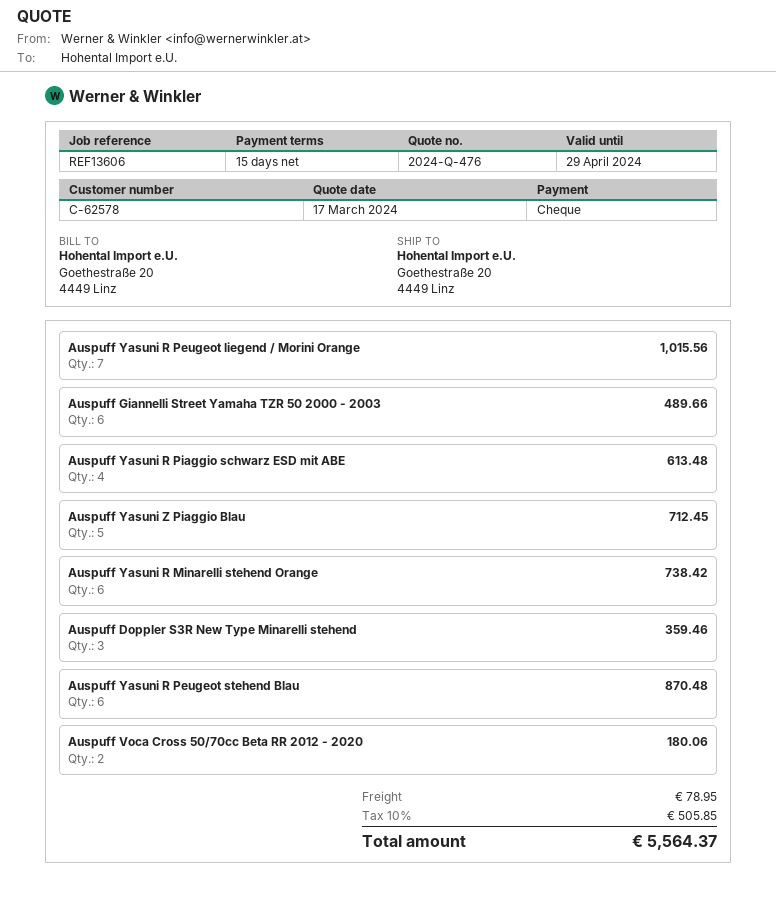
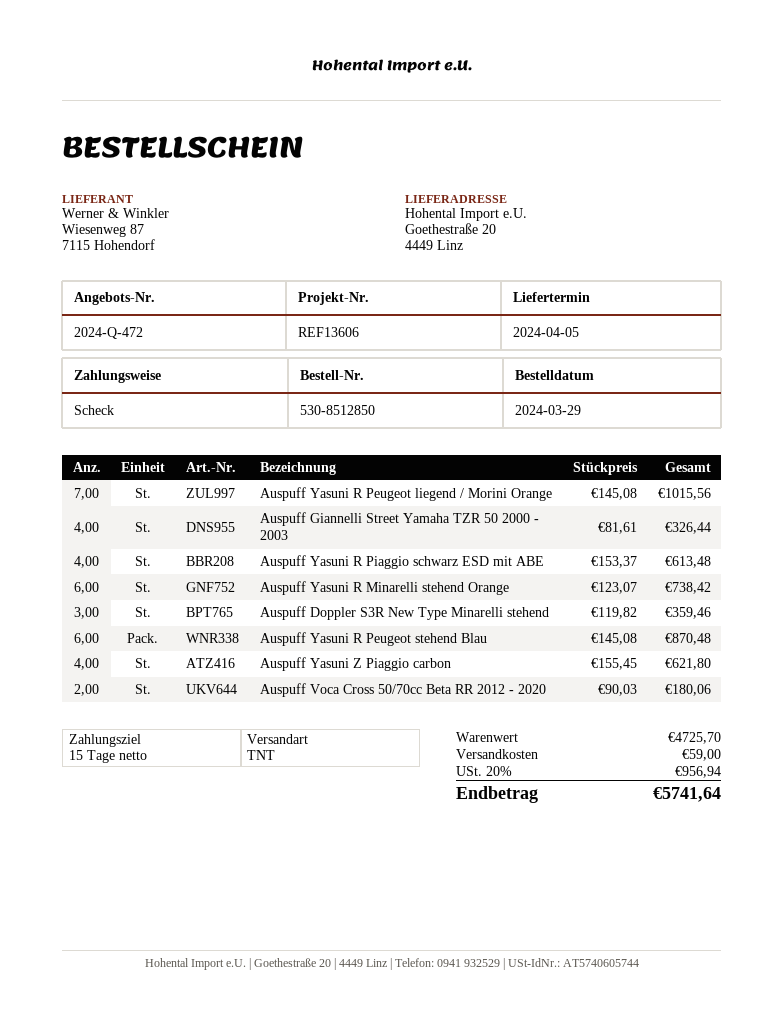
quote number: 2024-Q-476 -> 2024-Q-472
Auspuff Giannelli Street Yamaha TZR 50 2000 - 2003: 6 for 489.66 -> 4 for 326.44
Auspuff Yasuni Z Piaggio Blau: 5 for 712.45 -> none
Auspuff Yasuni Z Piaggio carbon: none -> 4 for 621.80
shipping: 78.95 -> 59.00
tax: 10% = 505.85 -> 20% = 956.94
total: 5564.37 -> 5741.64

